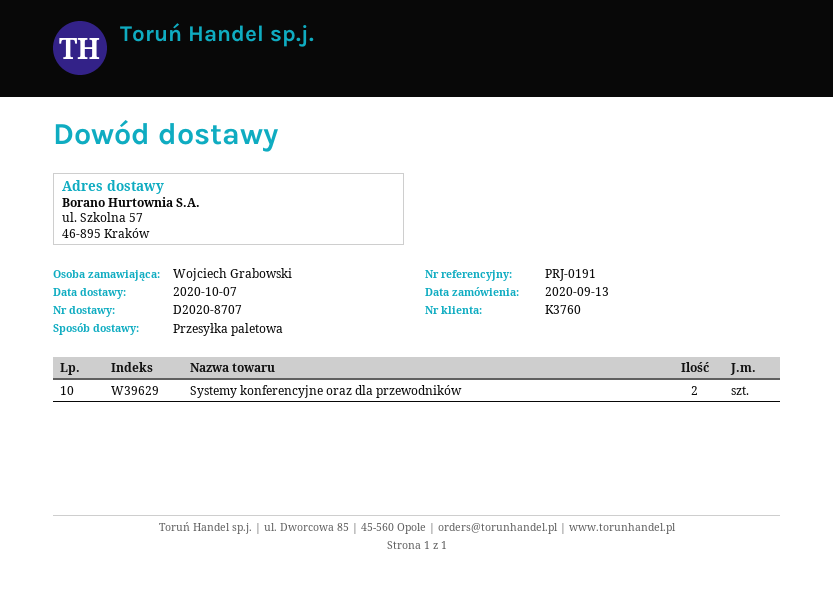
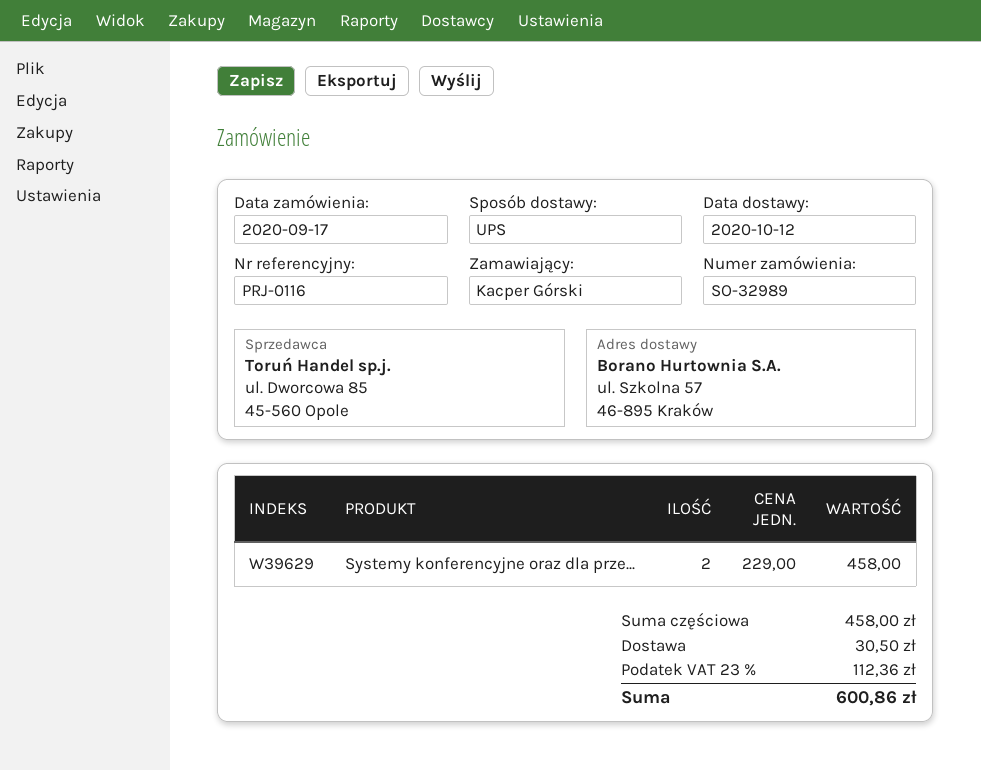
order date: 2020-09-13 -> 2020-09-17
delivery date: 2020-10-07 -> 2020-10-12
reference: PRJ-0191 -> PRJ-0116
ordered by: Wojciech Grabowski -> Kacper Górski
shipping method: pallet freight -> UPS

